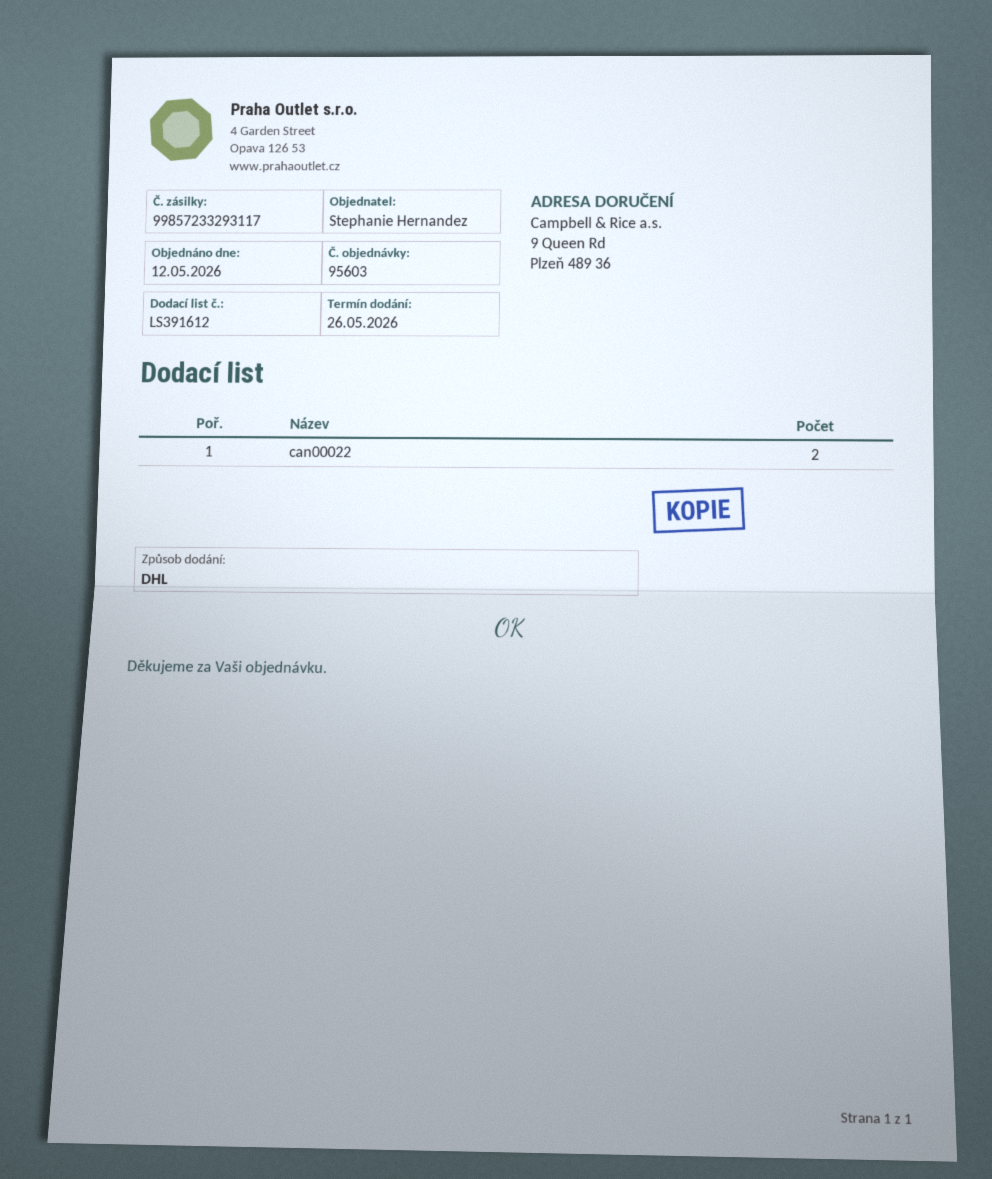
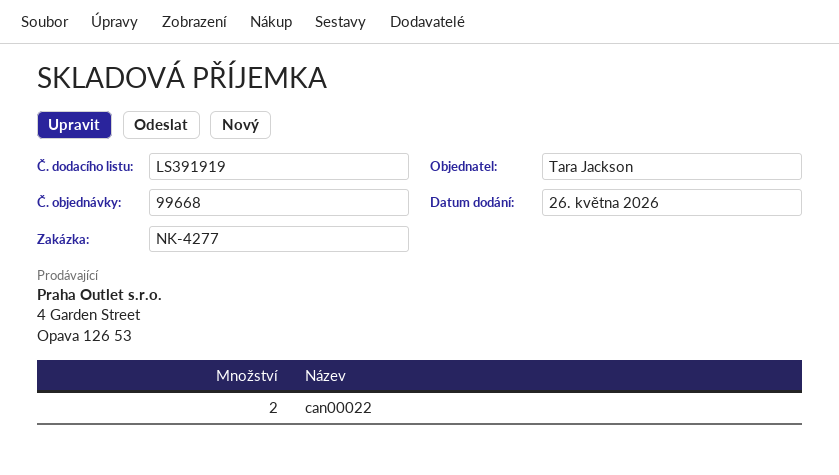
order number: 95603 -> 99668
delivery note number: LS391612 -> LS391919
ordered by: Stephanie Hernandez -> Tara Jackson

